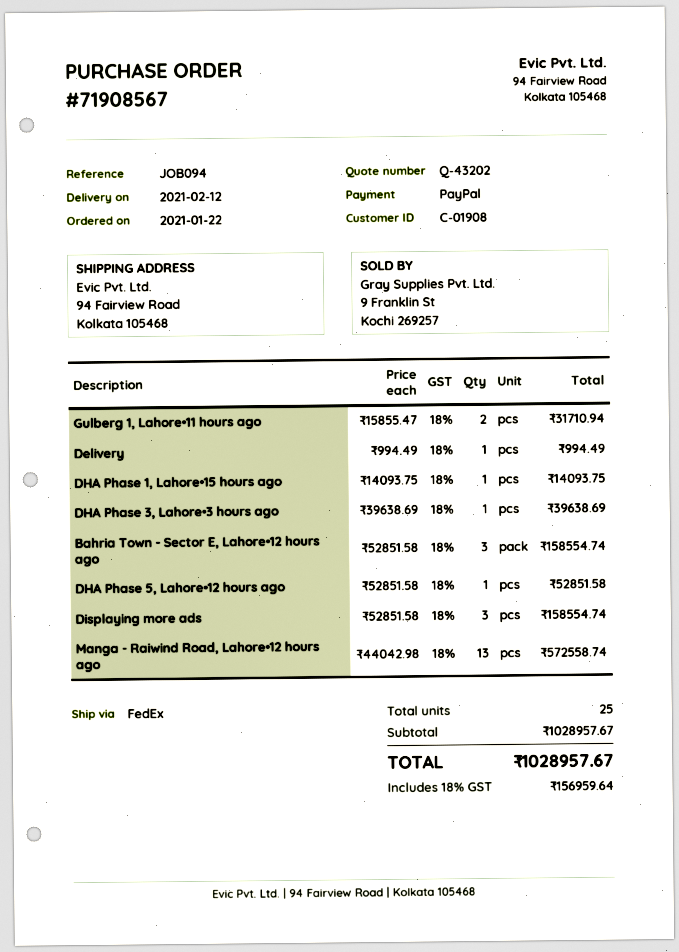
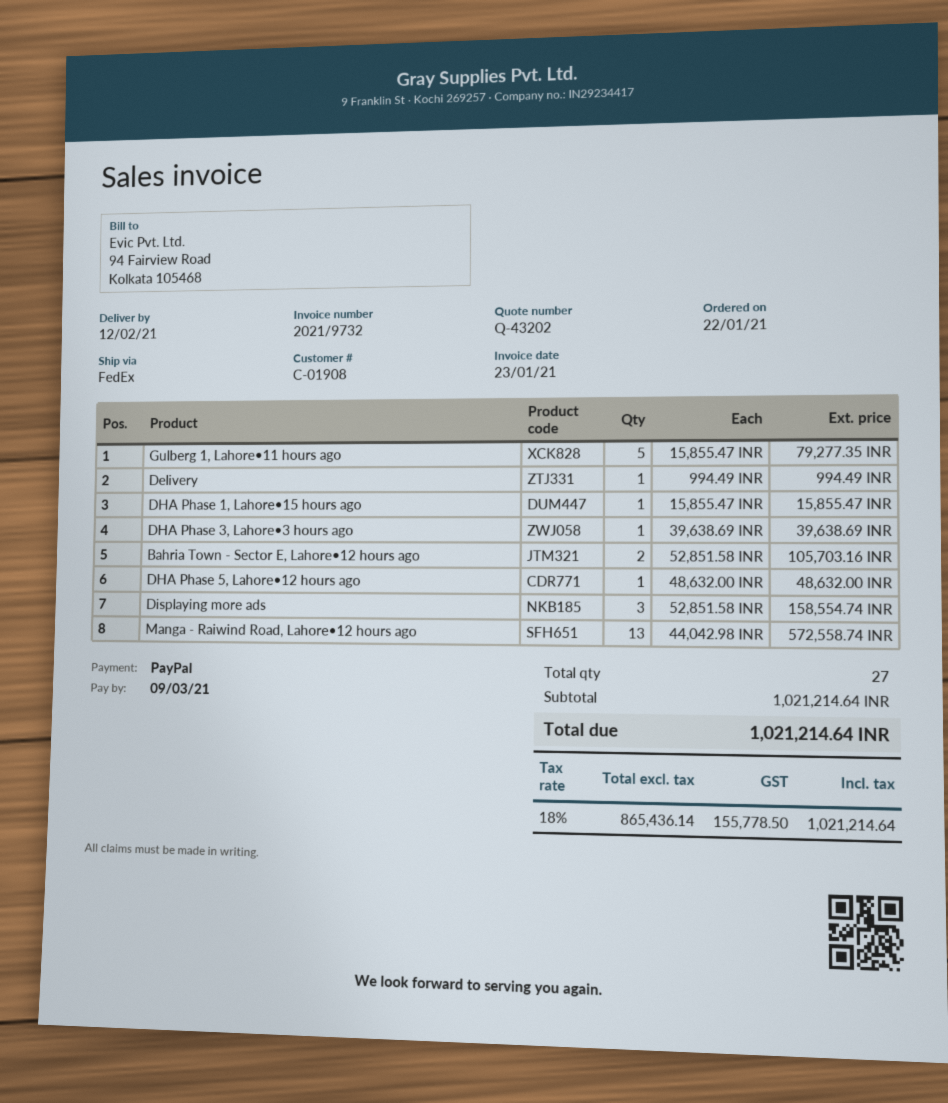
Gulberg 1, Lahore•11 hours ago: 2 x 15855.47 = 31710.94 -> 5 x 15855.47 = 79277.35
DHA Phase 1, Lahore•15 hours ago: 1 x 14093.75 = 14093.75 -> 1 x 15855.47 = 15855.47
Bahria Town - Sector E, Lahore•12 hours ago: 3 x 52851.58 = 158554.74 -> 2 x 52851.58 = 105703.16
DHA Phase 5, Lahore•12 hours ago: 1 x 52851.58 = 52851.58 -> 1 x 48632.00 = 48632.00
total quantity: 25 -> 27
subtotal: 1028957.67 -> 1021214.64
tax: 18% = 156959.64 -> 18% = 155778.50
total: 1028957.67 -> 1021214.64

